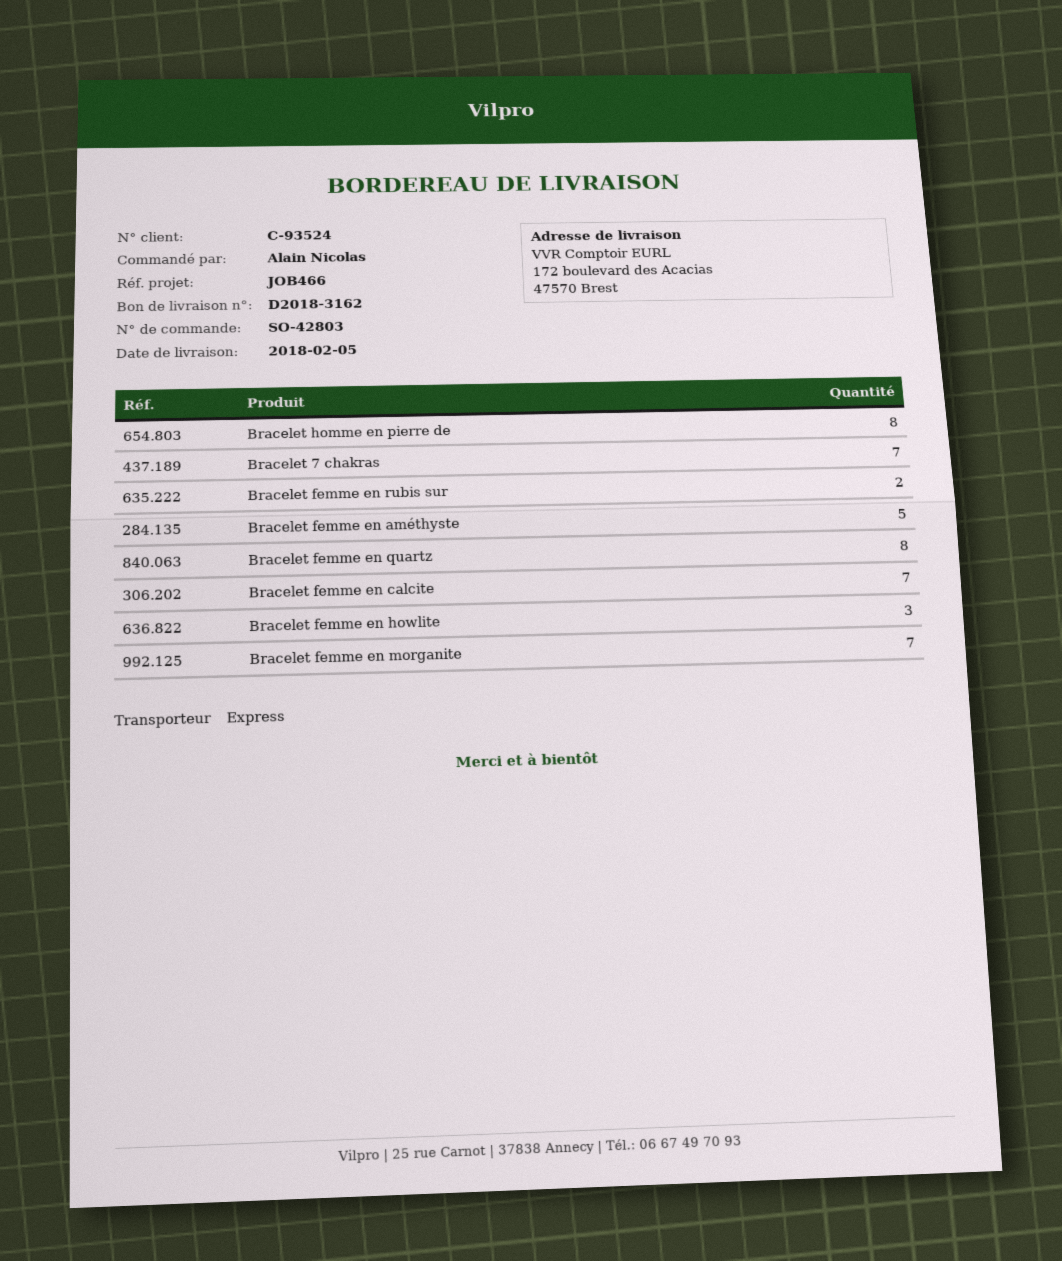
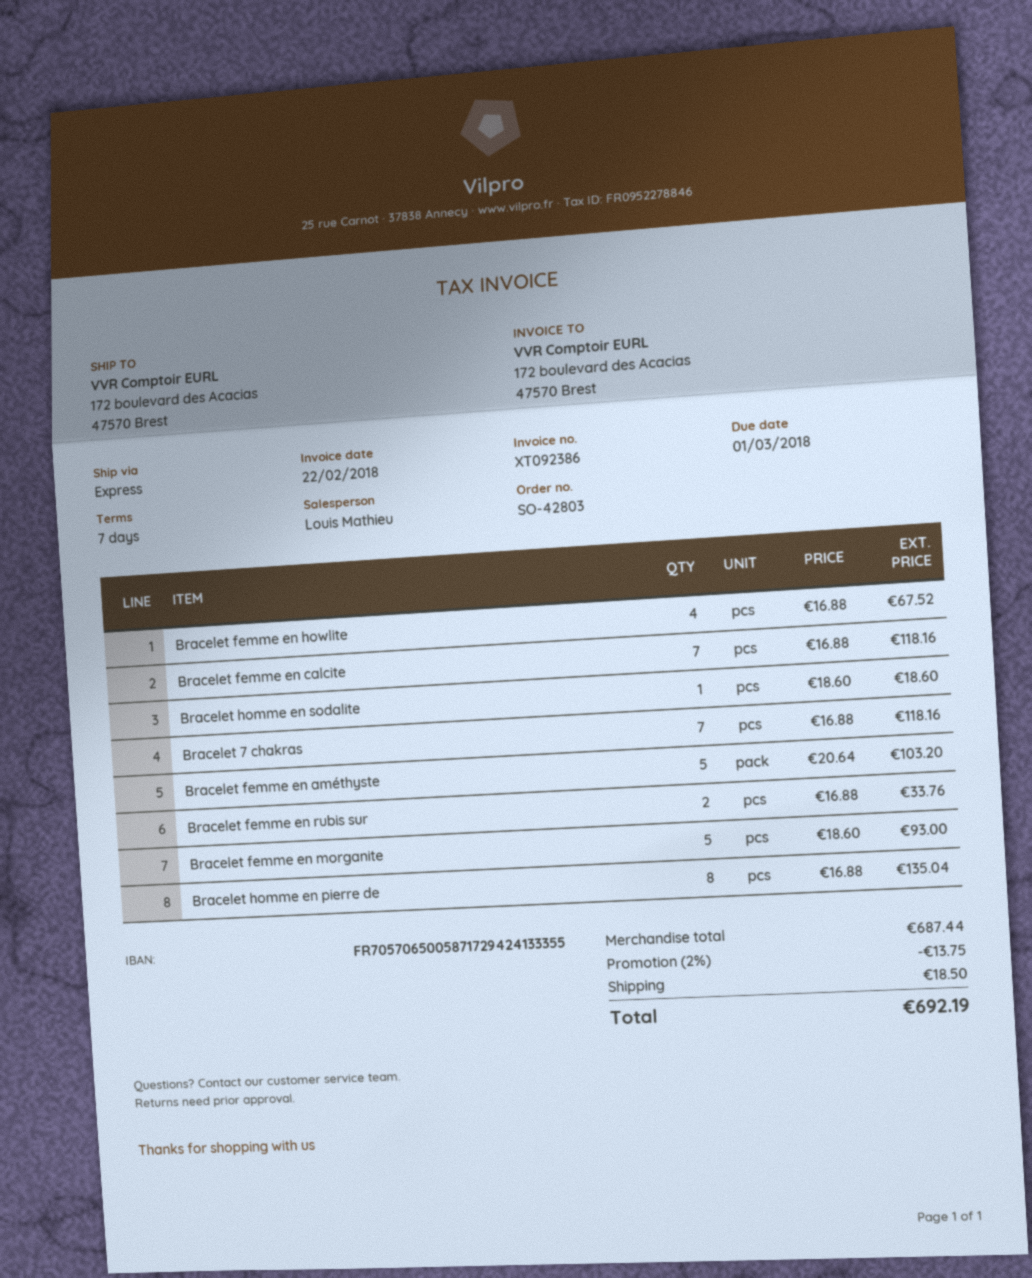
Bracelet femme en quartz: 8 -> none
Bracelet femme en howlite: 3 -> 4
Bracelet femme en morganite: 7 -> 5
Bracelet homme en sodalite: none -> 1

